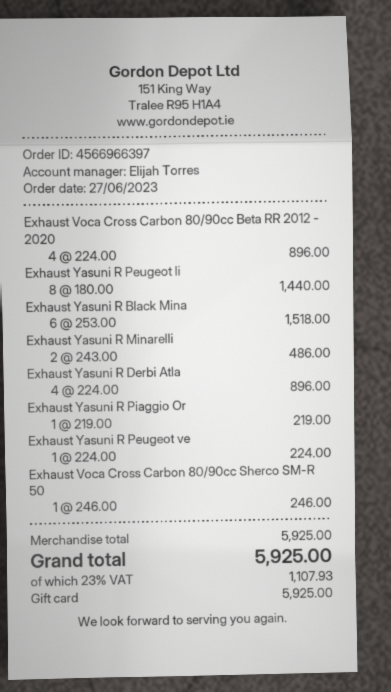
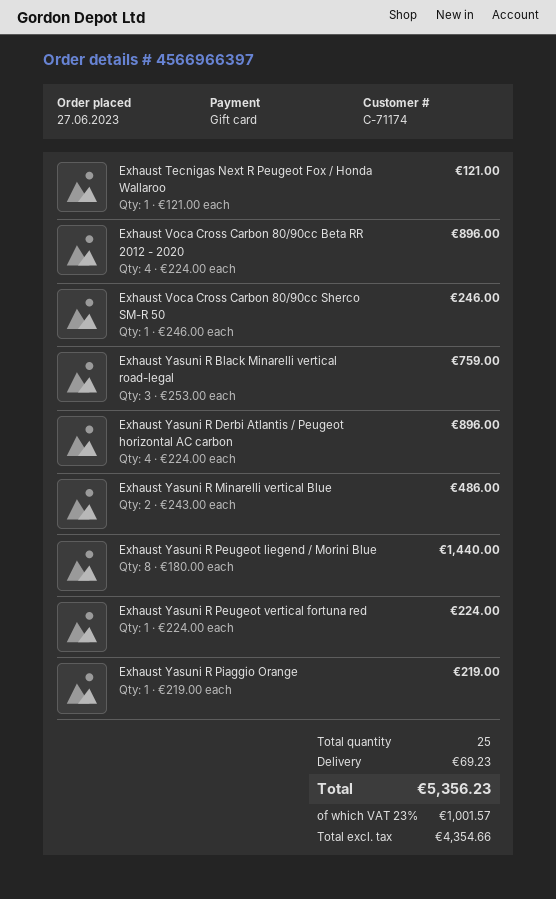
Exhaust Yasuni R Black Mina: 6 x 253.00 = 1518.00 -> 3 x 253.00 = 759.00
Exhaust Tecnigas Next R Peugeot Fox / Honda Wallaroo: none -> 1 x 121.00 = 121.00
shipping: none -> 69.23
tax: 23% = 1107.93 -> 23% = 1001.57
total: 5925.00 -> 5356.23

